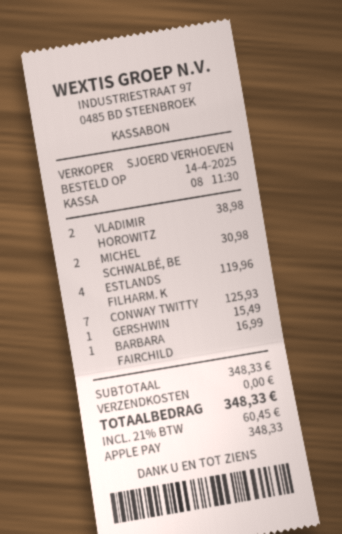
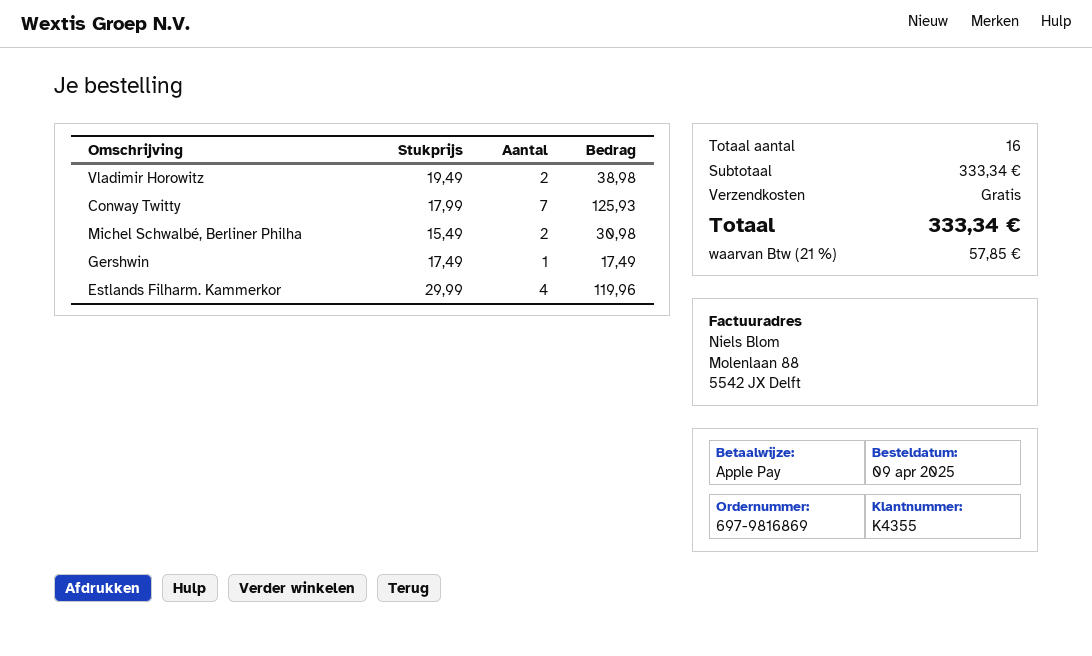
order date: 2025-04-14 -> 2025-04-09
GERSHWIN: 1 for 15.49 -> 1 for 17.49
BARBARA FAIRCHILD: 1 for 16.99 -> none
subtotal: 348.33 -> 333.34
tax: 21% = 60.45 -> 21% = 57.85
total: 348.33 -> 333.34

